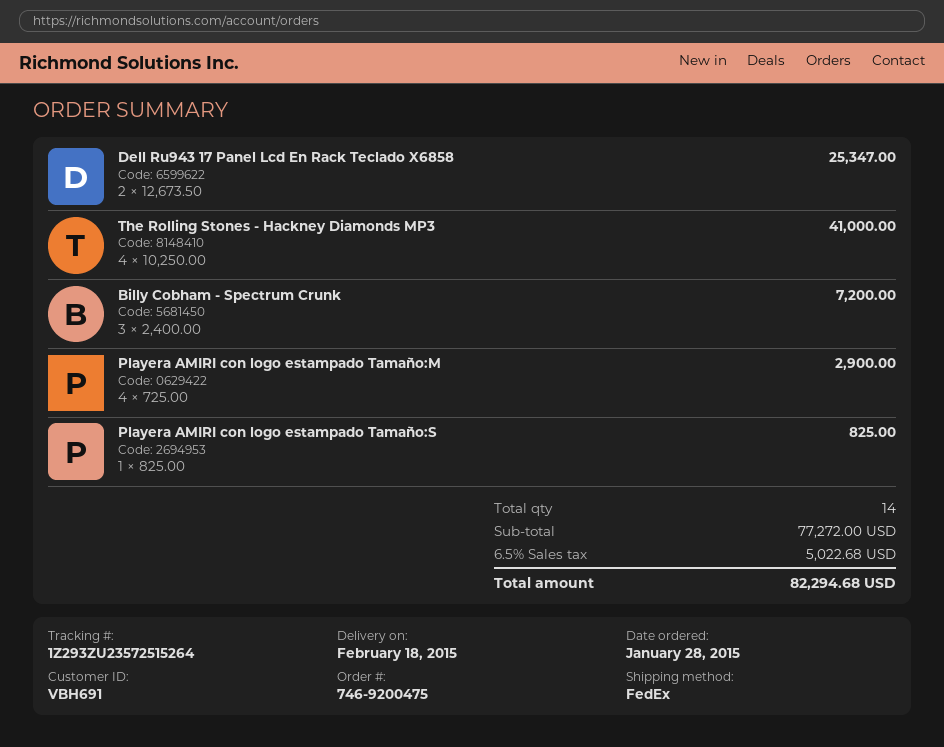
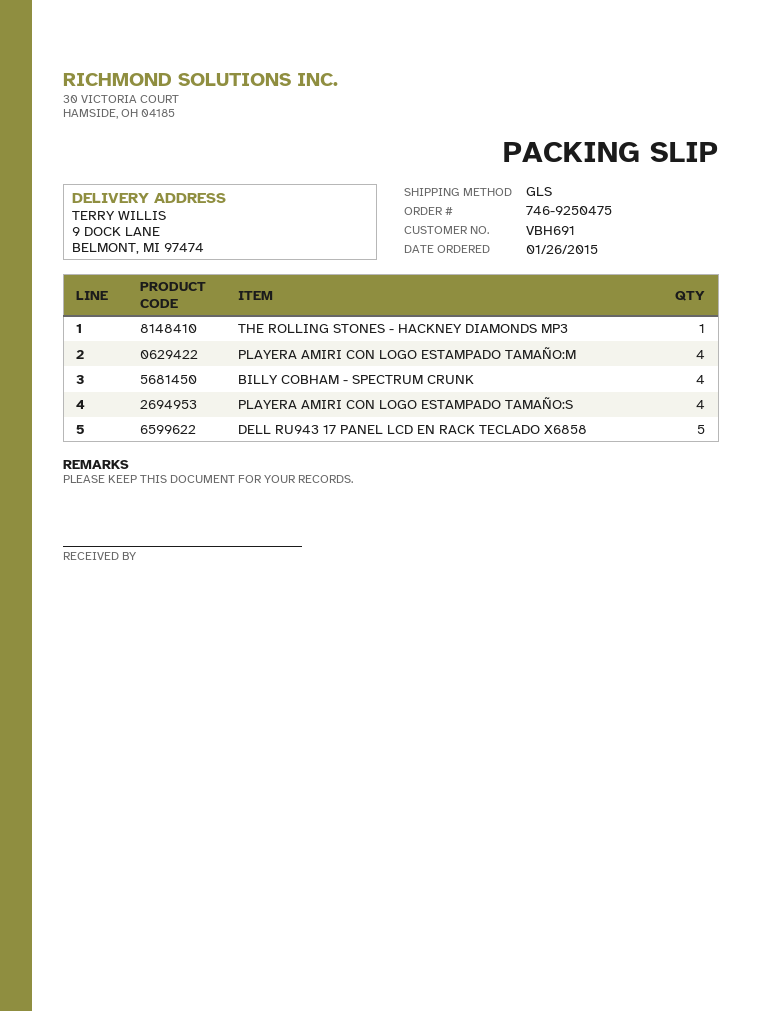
order number: 746-9200475 -> 746-9250475
order date: 2015-01-28 -> 2015-01-26
shipping method: FedEx -> GLS
Dell Ru943 17 Panel Lcd En Rack Teclado X6858: 2 -> 5
The Rolling Stones - Hackney Diamonds MP3: 4 -> 1
Billy Cobham - Spectrum Crunk: 3 -> 4
Playera AMIRI con logo estampado Tamaño:S: 1 -> 4

